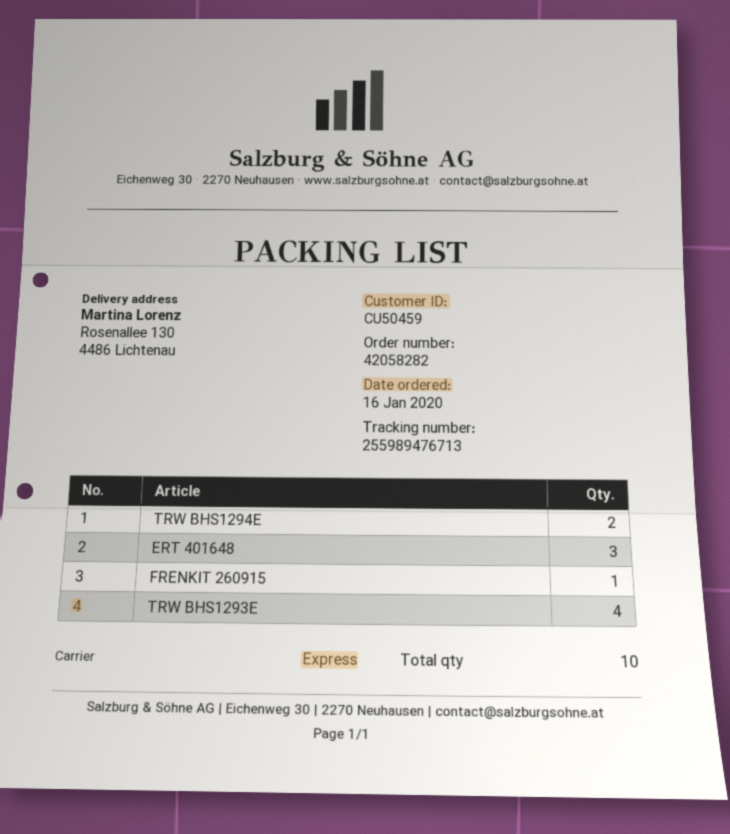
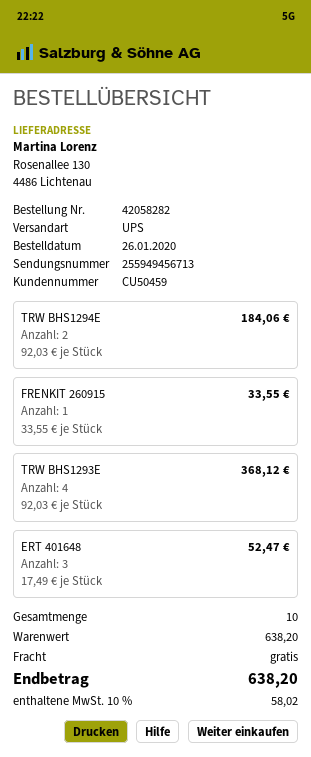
order date: 2020-01-16 -> 2020-01-26
shipping method: express -> UPS
tracking number: 255989476713 -> 255949456713

